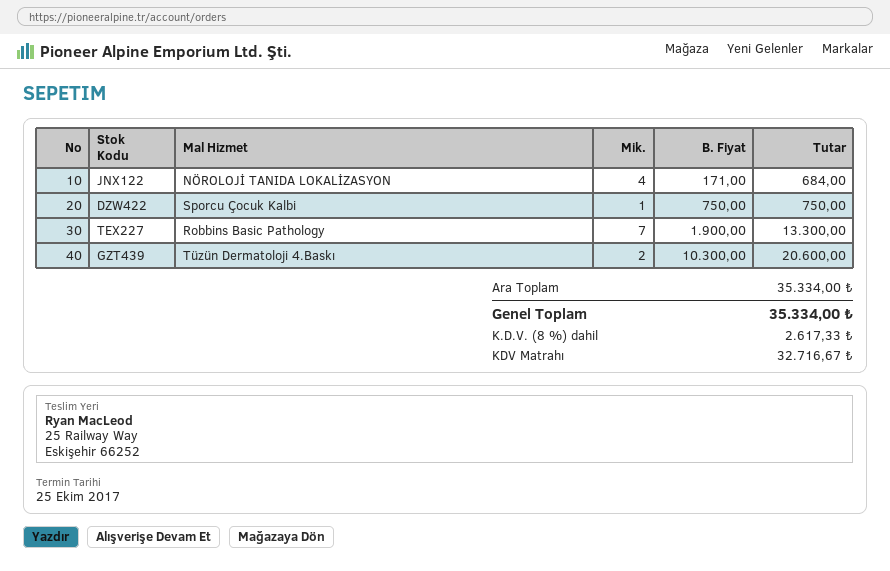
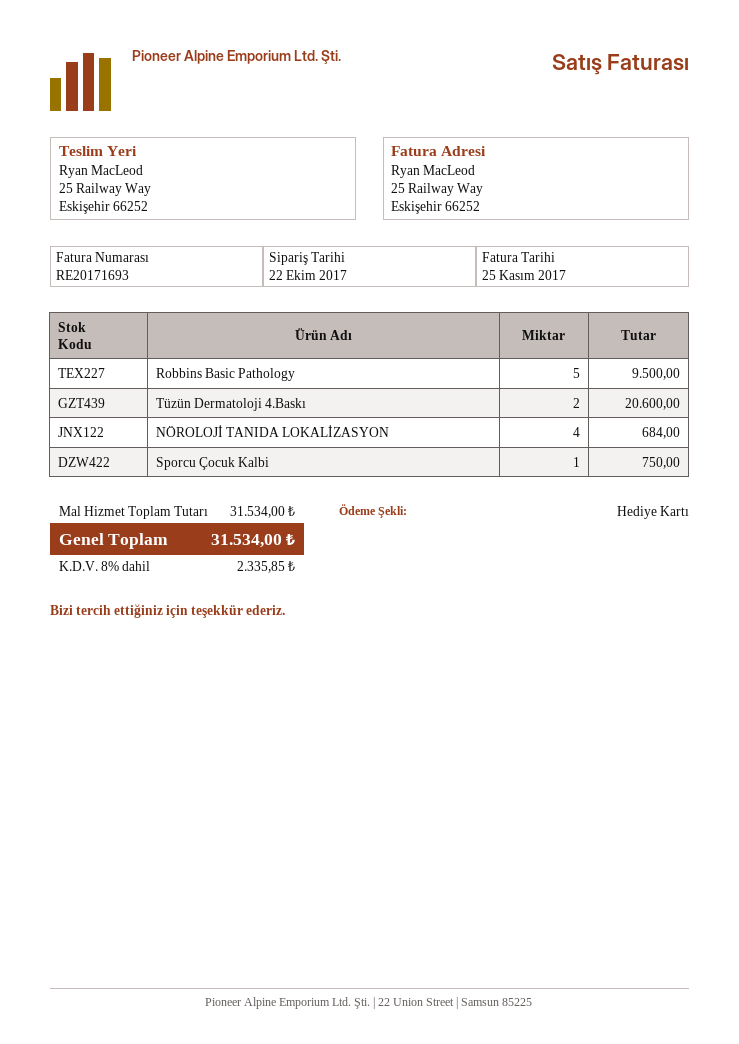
Robbins Basic Pathology: 7 for 13300.00 -> 5 for 9500.00
subtotal: 35334.00 -> 31534.00
tax: 8% = 2617.33 -> 8% = 2335.85
total: 35334.00 -> 31534.00

